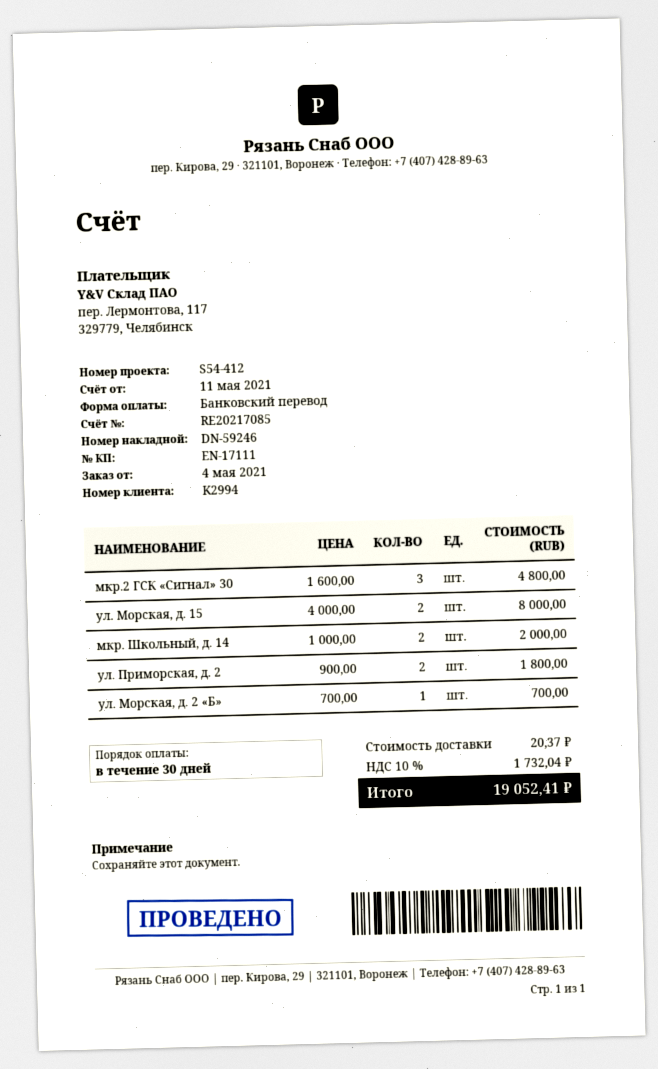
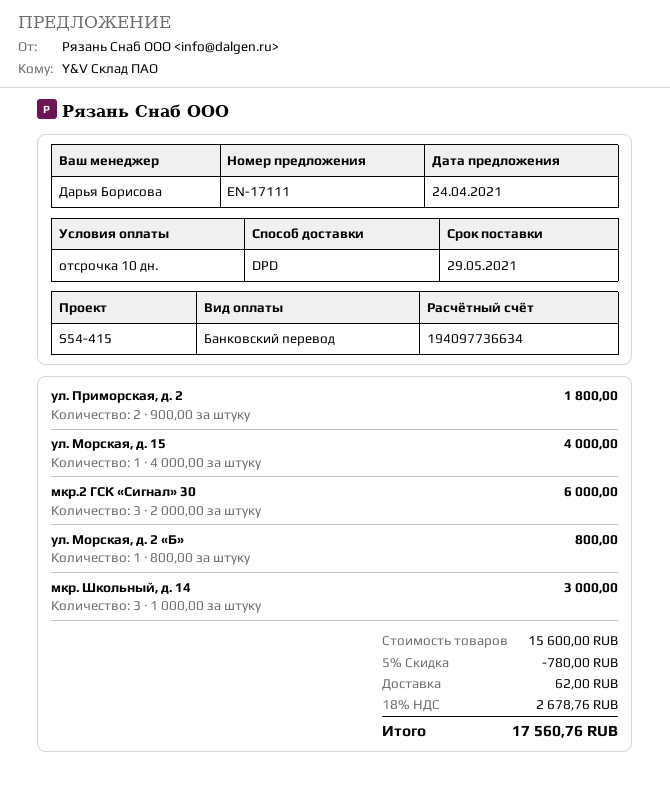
payment terms: 30 days -> 10 days
reference: S54-412 -> S54-415
мкр.2 ГСК «Сигнал» 30: 3 x 1600.00 = 4800.00 -> 3 x 2000.00 = 6000.00
ул. Морская, д. 15: 2 x 4000.00 = 8000.00 -> 1 x 4000.00 = 4000.00
мкр. Школьный, д. 14: 2 x 1000.00 = 2000.00 -> 3 x 1000.00 = 3000.00
ул. Морская, д. 2 «Б»: 1 x 700.00 = 700.00 -> 1 x 800.00 = 800.00
discount: none -> 5% = 780.00
shipping: 20.37 -> 62.00
tax: 10% = 1732.04 -> 18% = 2678.76
total: 19052.41 -> 17560.76

